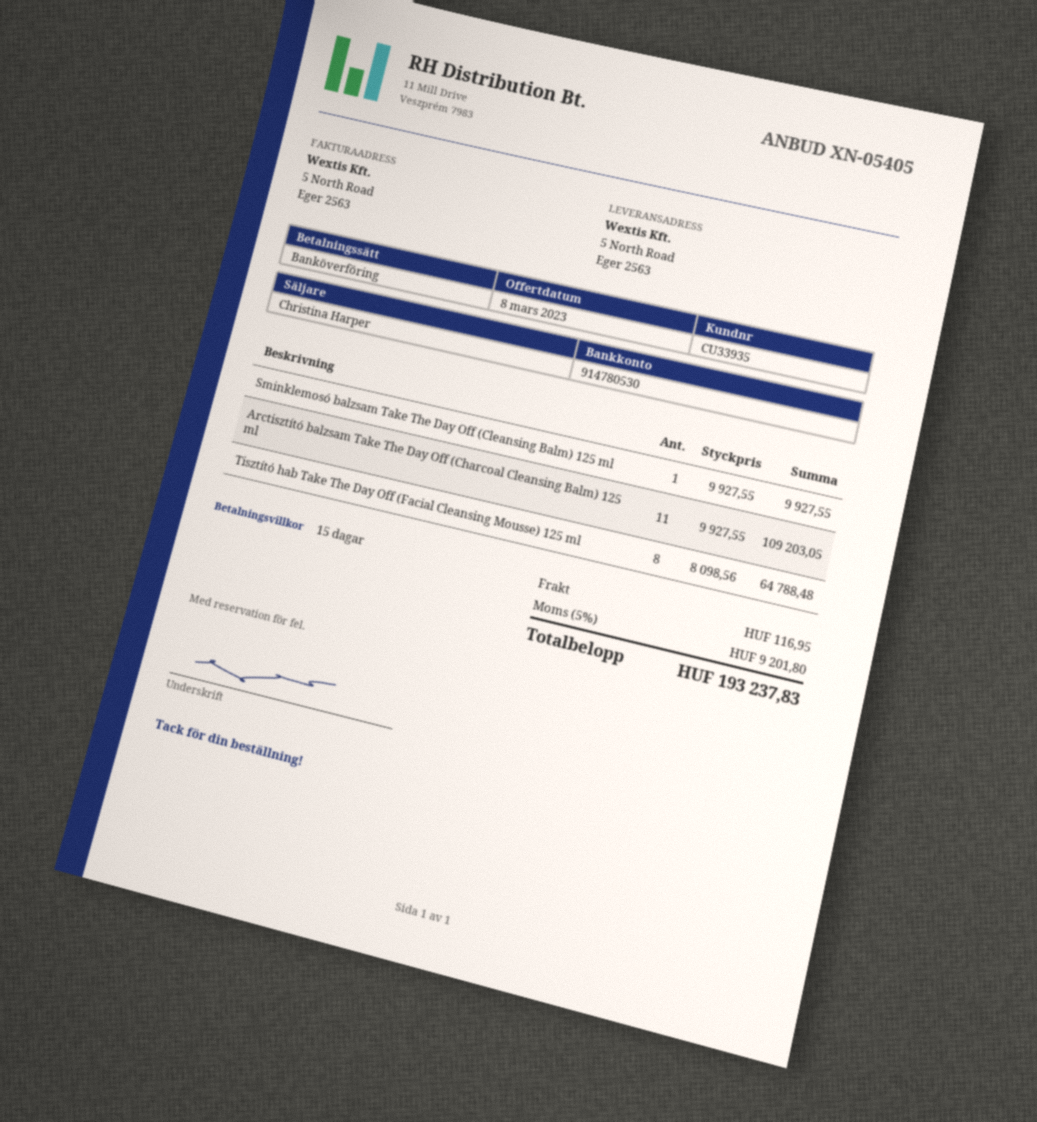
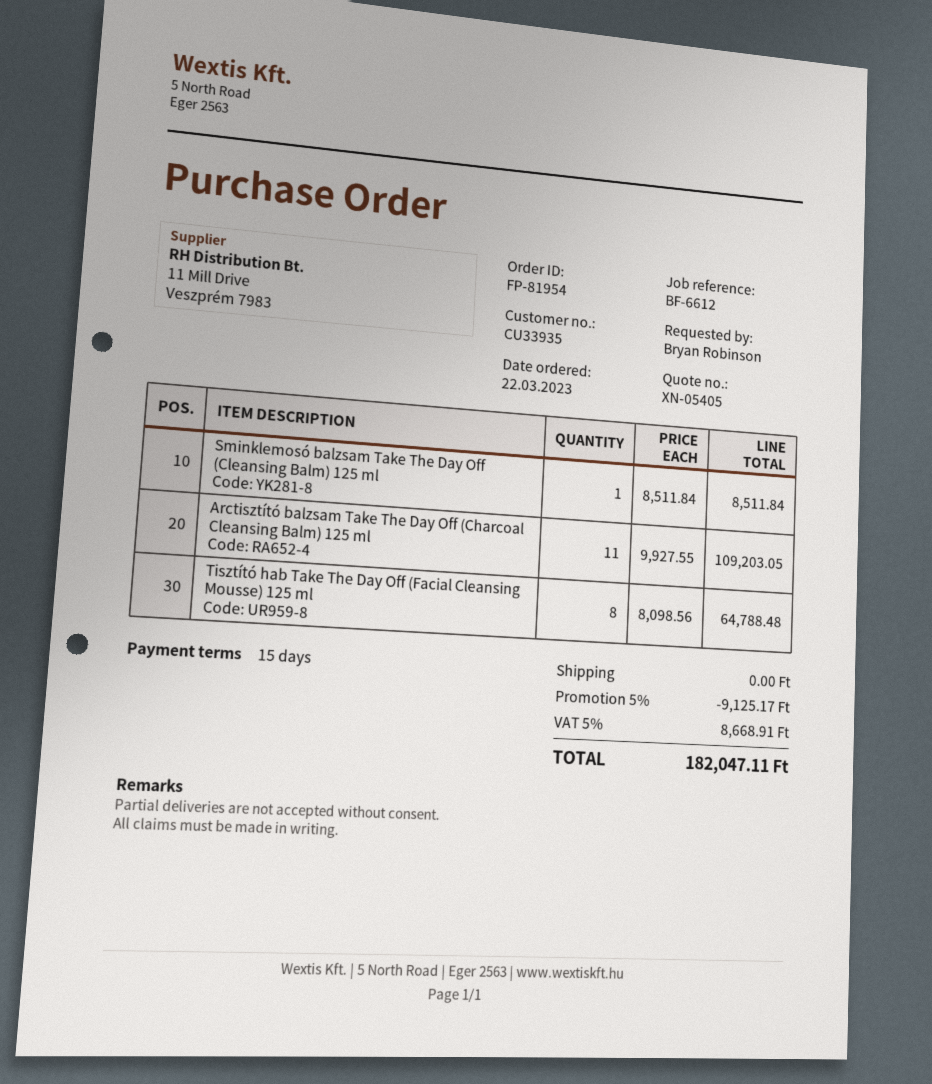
Sminklemosó balzsam Take The Day Off (Cleansing Balm) 125 ml: 1 x 9927.55 = 9927.55 -> 1 x 8511.84 = 8511.84
discount: none -> 5% = 9125.17
shipping: 116.95 -> 0.00
tax: 5% = 9201.80 -> 5% = 8668.91
total: 193237.83 -> 182047.11

